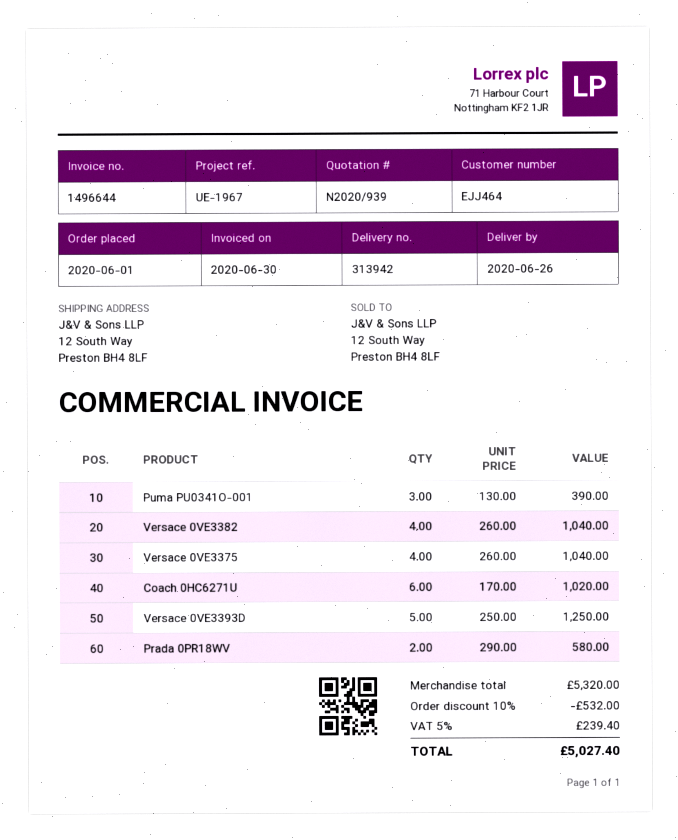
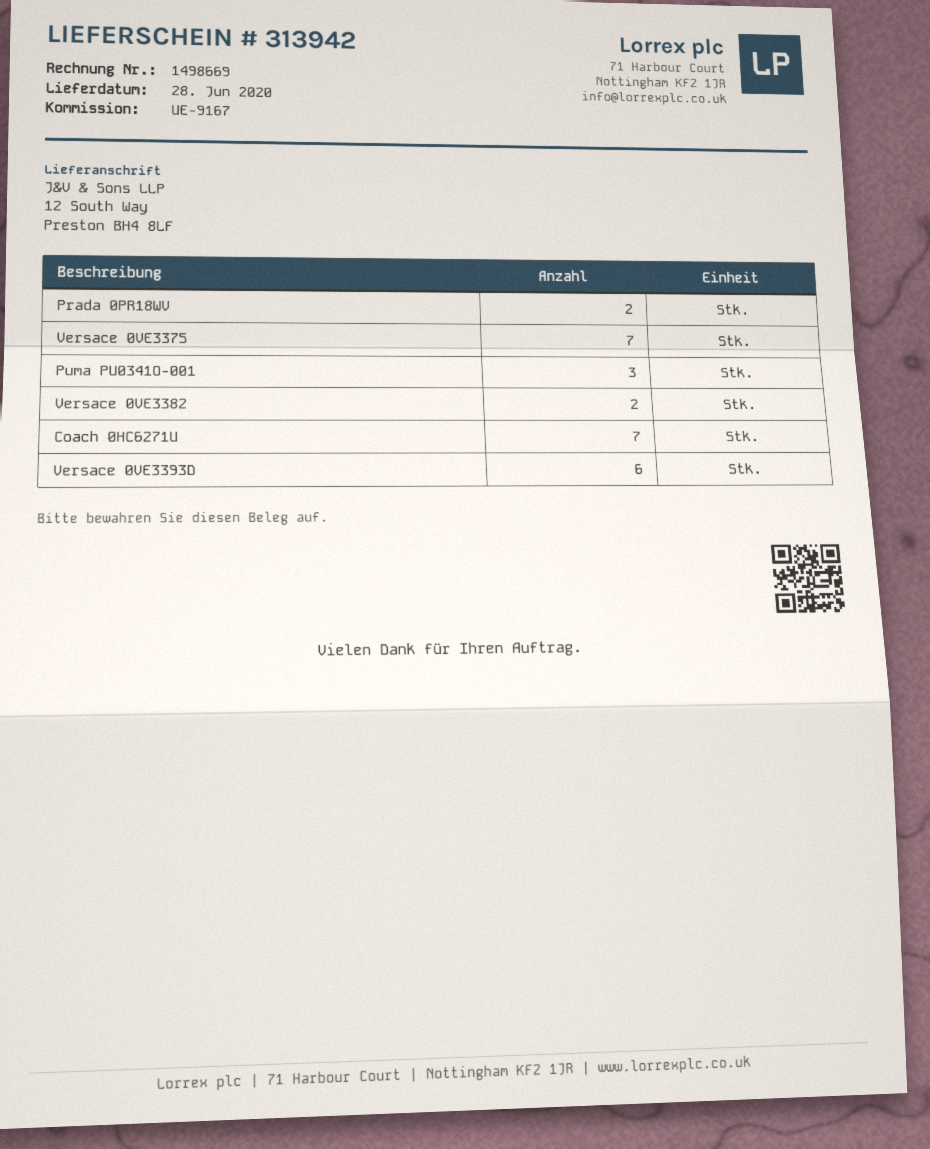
delivery date: 2020-06-26 -> 2020-06-28
invoice number: 1496644 -> 1498669
reference: UE-1967 -> UE-9167
Versace 0VE3382: 4 -> 2
Versace 0VE3375: 4 -> 7
Coach 0HC6271U: 6 -> 7
Versace 0VE3393D: 5 -> 6

